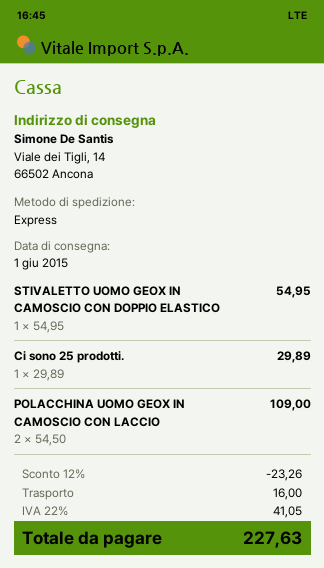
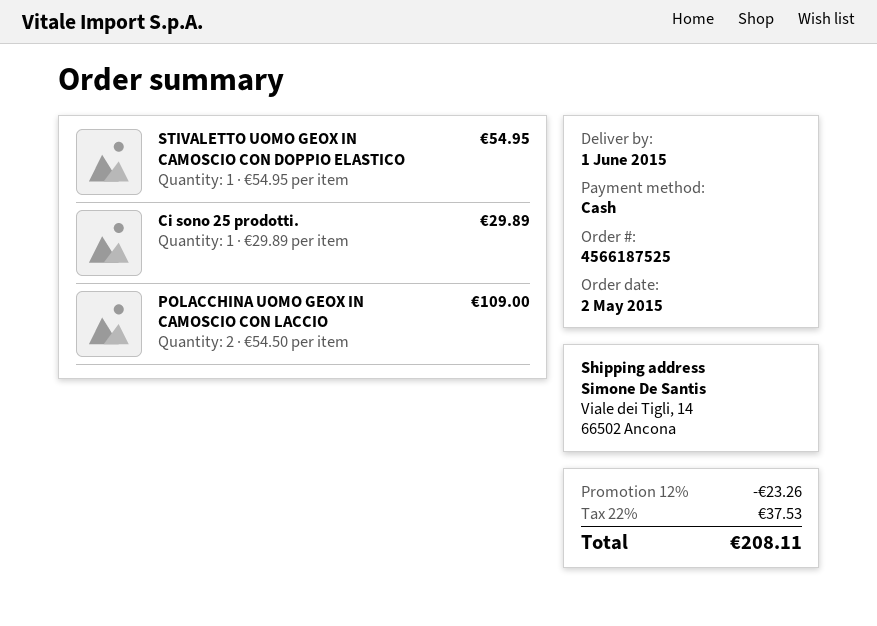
shipping: 16.00 -> none
tax: 22% = 41.05 -> 22% = 37.53
total: 227.63 -> 208.11

